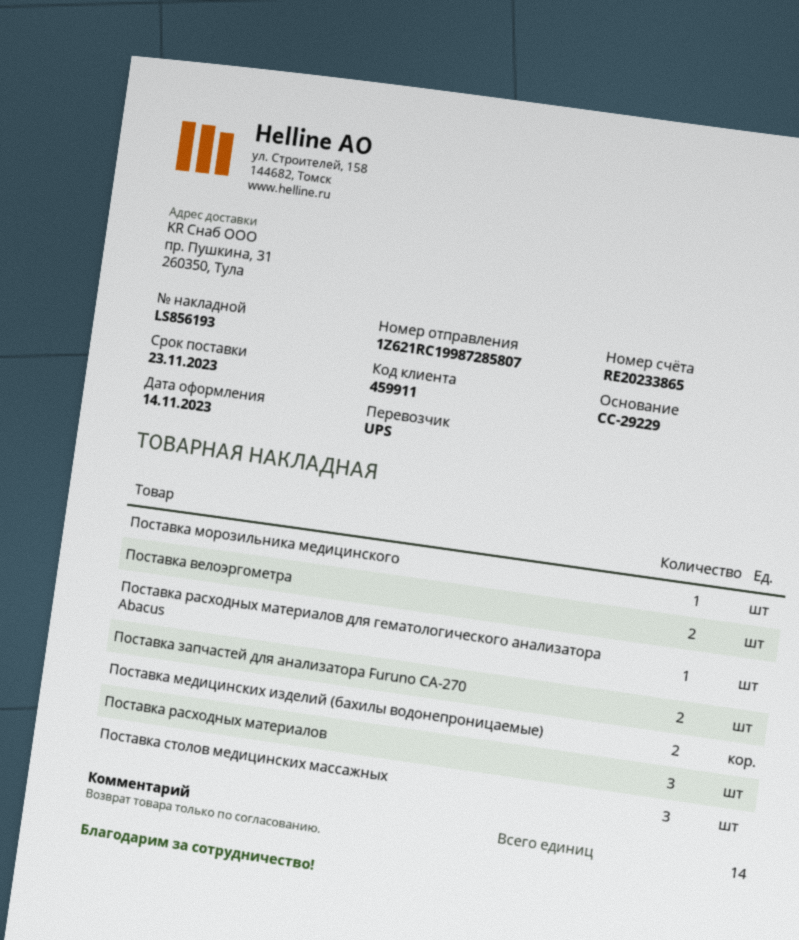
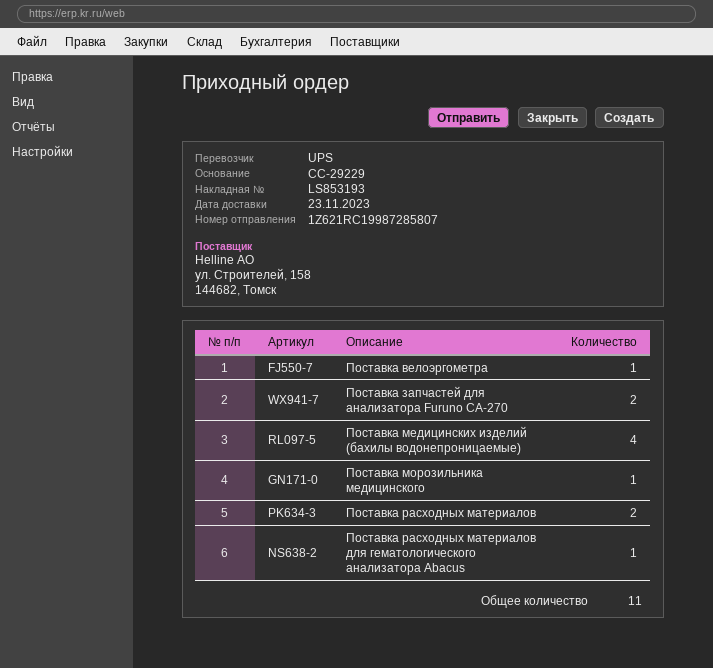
delivery note number: LS856193 -> LS853193
Поставка велоэргометра: 2 -> 1
Поставка медицинских изделий (бахилы водонепроницаемые): 2 -> 4
Поставка расходных материалов: 3 -> 2
Поставка столов медицинских массажных: 3 -> none
total quantity: 14 -> 11

